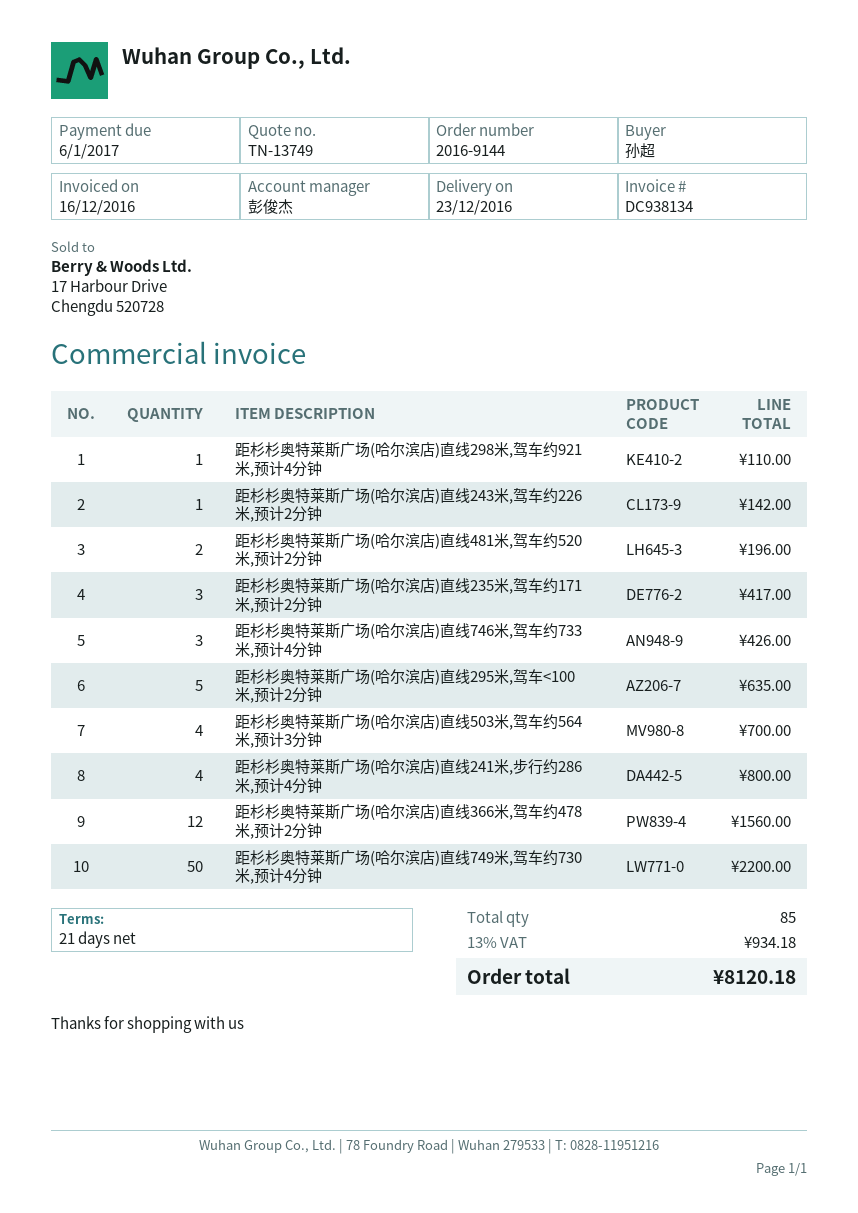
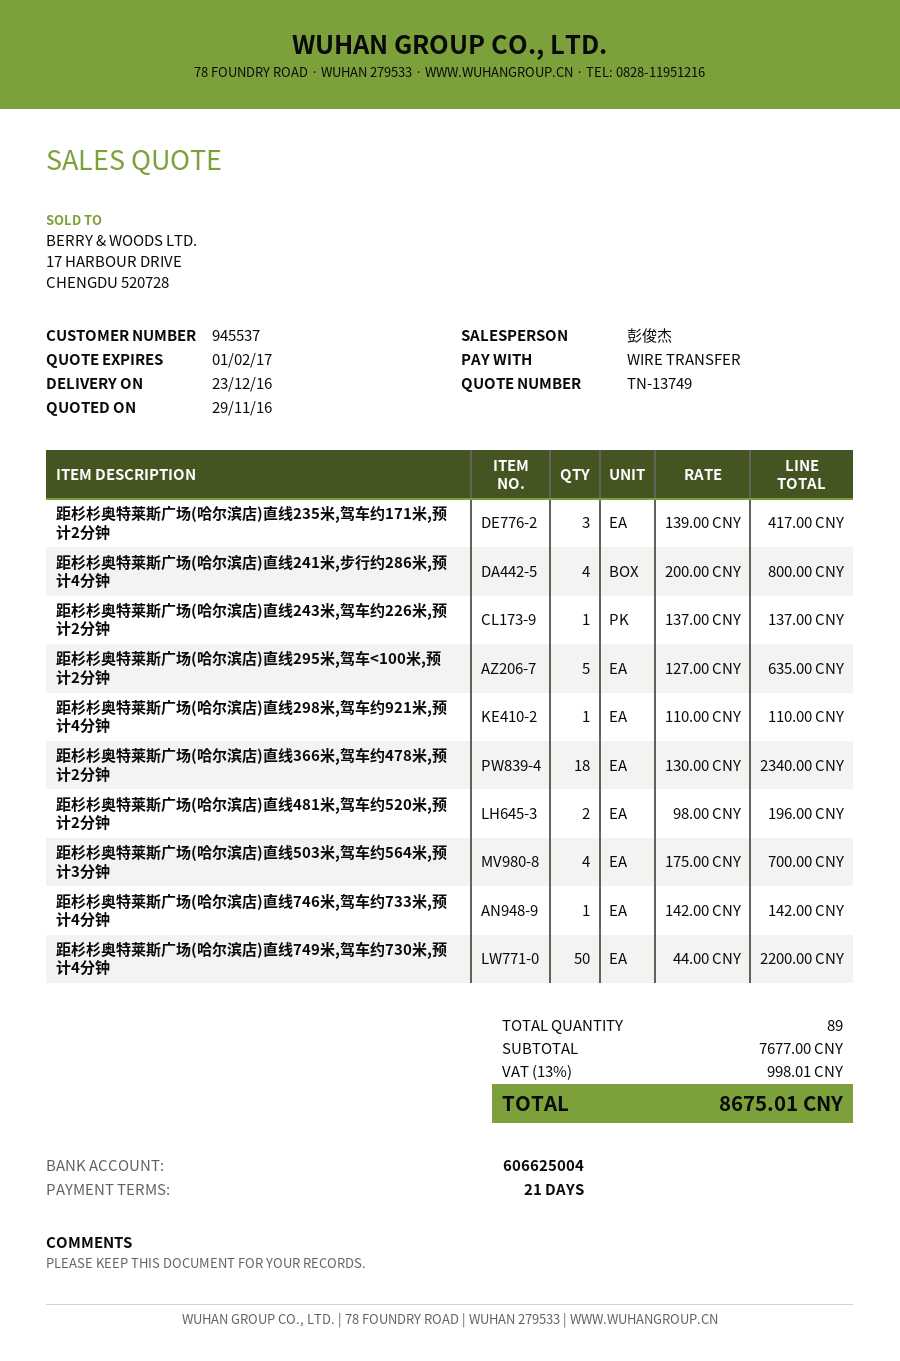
距杉杉奥特莱斯广场(哈尔滨店)直线243米,驾车约226米,预计2分钟: 1 for 142.00 -> 1 for 137.00
距杉杉奥特莱斯广场(哈尔滨店)直线746米,驾车约733米,预计4分钟: 3 for 426.00 -> 1 for 142.00
距杉杉奥特莱斯广场(哈尔滨店)直线366米,驾车约478米,预计2分钟: 12 for 1560.00 -> 18 for 2340.00
total quantity: 85 -> 89
tax: 13% = 934.18 -> 13% = 998.01
total: 8120.18 -> 8675.01

